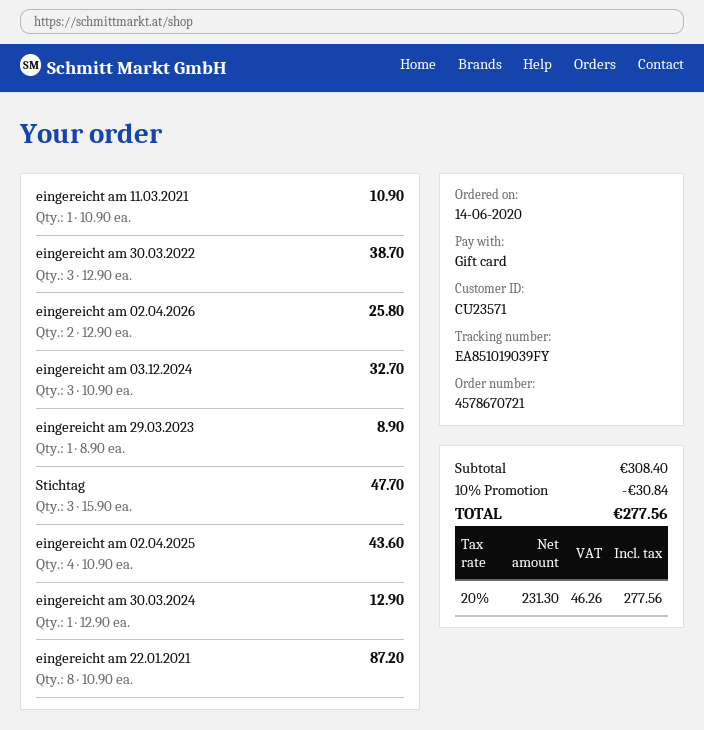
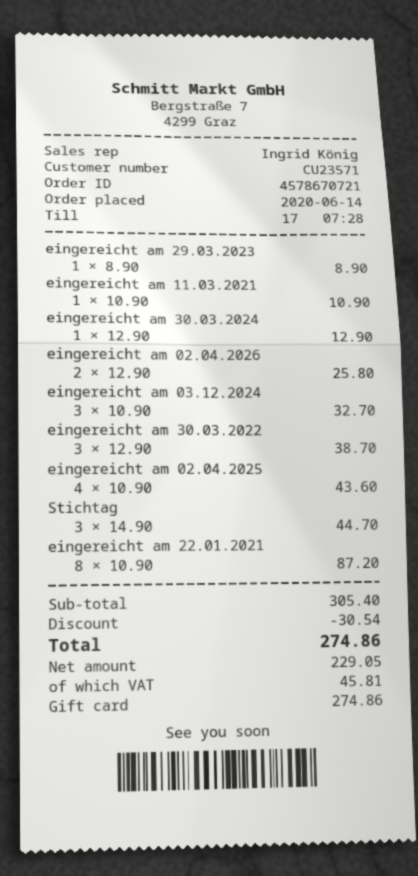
Stichtag: 3 x 15.90 = 47.70 -> 3 x 14.90 = 44.70
subtotal: 308.40 -> 305.40
discount: 30.84 -> 30.54
net: 231.30 -> 229.05
tax: 46.26 -> 45.81
total: 277.56 -> 274.86

